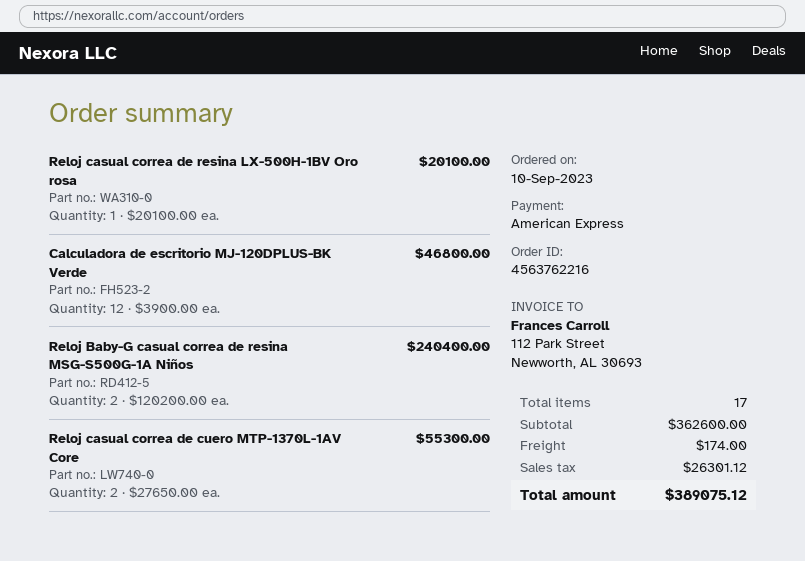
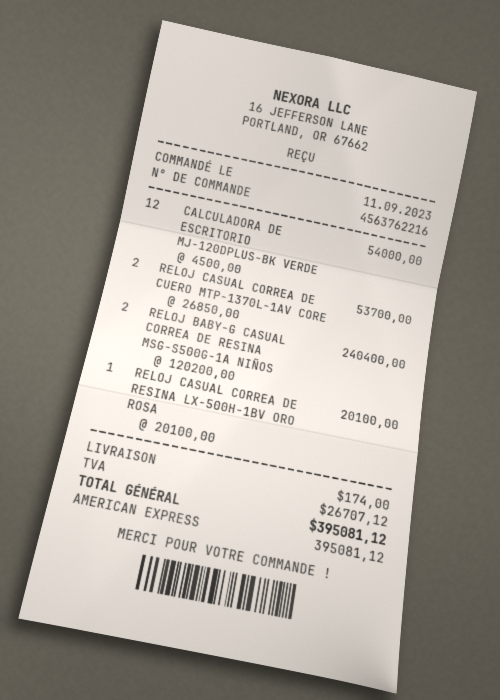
order date: 2023-09-10 -> 2023-09-11
Calculadora de escritorio MJ-120DPLUS-BK Verde: 12 x 3900.00 = 46800.00 -> 12 x 4500.00 = 54000.00
Reloj casual correa de cuero MTP-1370L-1AV Core: 2 x 27650.00 = 55300.00 -> 2 x 26850.00 = 53700.00
tax: 26301.12 -> 26707.12
total: 389075.12 -> 395081.12

